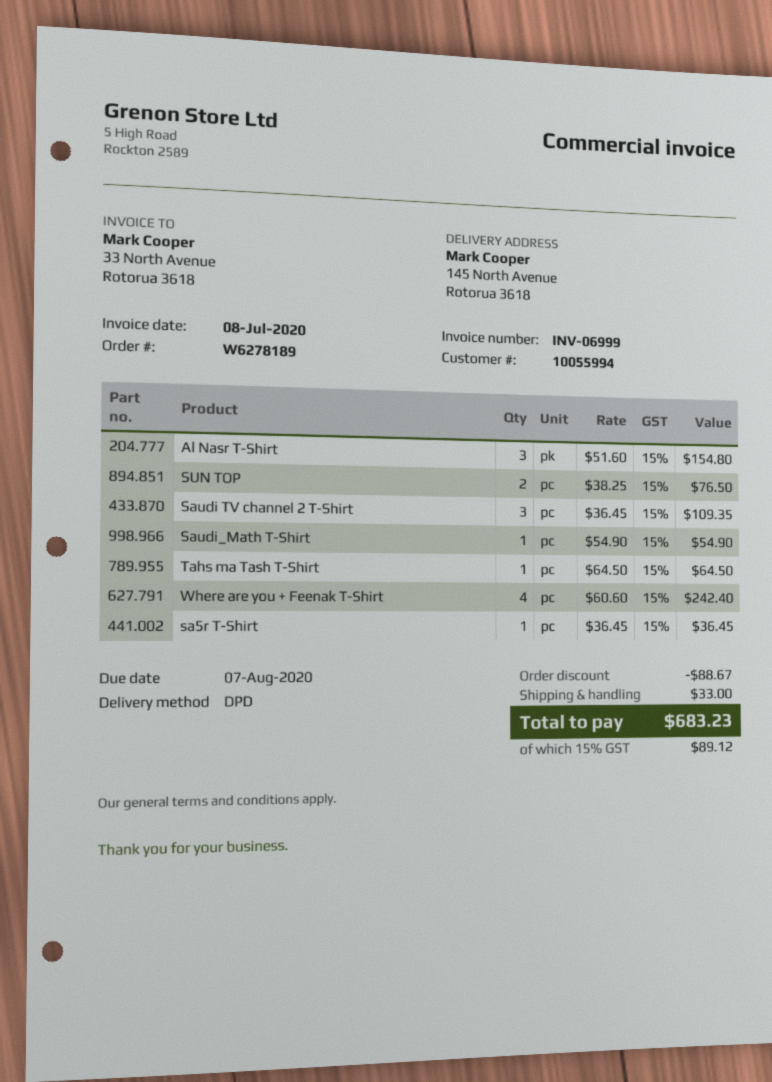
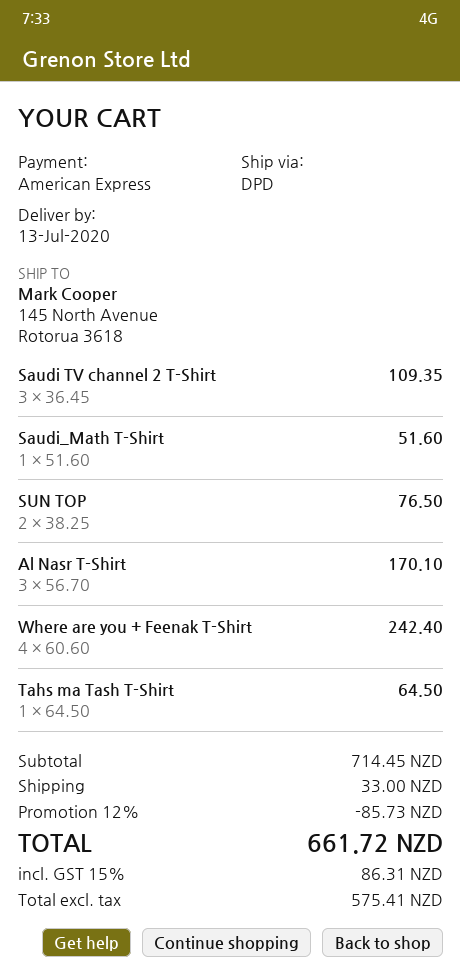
Al Nasr T-Shirt: 3 x 51.60 = 154.80 -> 3 x 56.70 = 170.10
Saudi_Math T-Shirt: 1 x 54.90 = 54.90 -> 1 x 51.60 = 51.60
sa5r T-Shirt: 1 x 36.45 = 36.45 -> none
discount: 88.67 -> 85.73
tax: 15% = 89.12 -> 15% = 86.31
total: 683.23 -> 661.72

